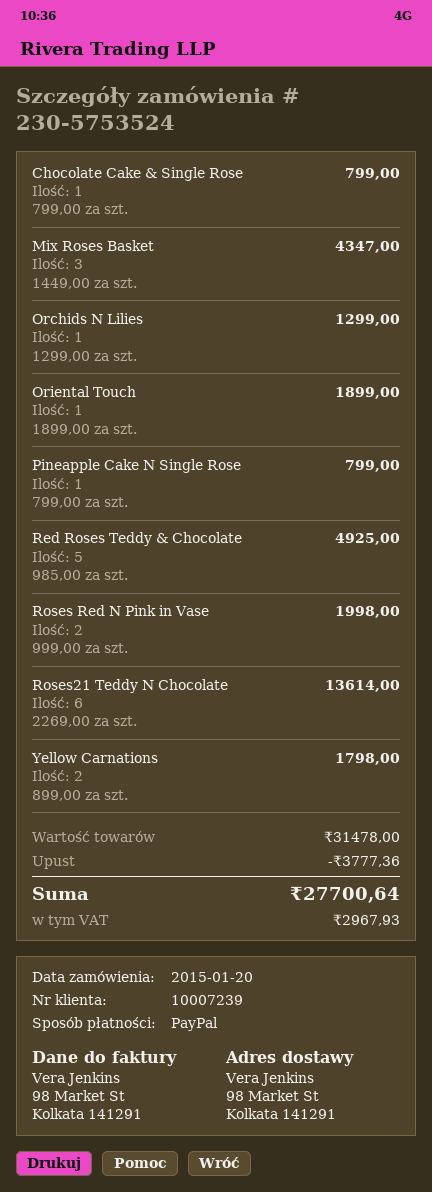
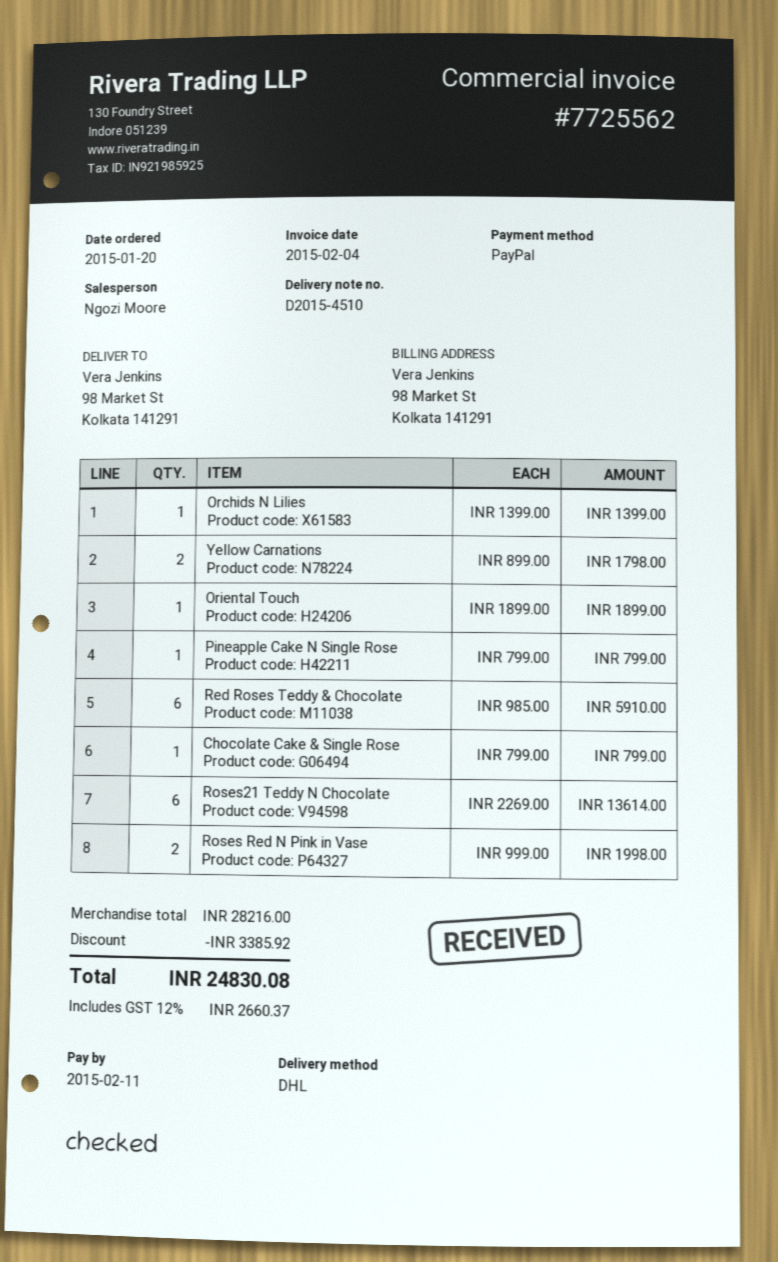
Mix Roses Basket: 3 x 1449.00 = 4347.00 -> none
Orchids N Lilies: 1 x 1299.00 = 1299.00 -> 1 x 1399.00 = 1399.00
Red Roses Teddy & Chocolate: 5 x 985.00 = 4925.00 -> 6 x 985.00 = 5910.00
subtotal: 31478.00 -> 28216.00
discount: 3777.36 -> 3385.92
tax: 2967.93 -> 2660.37
total: 27700.64 -> 24830.08

